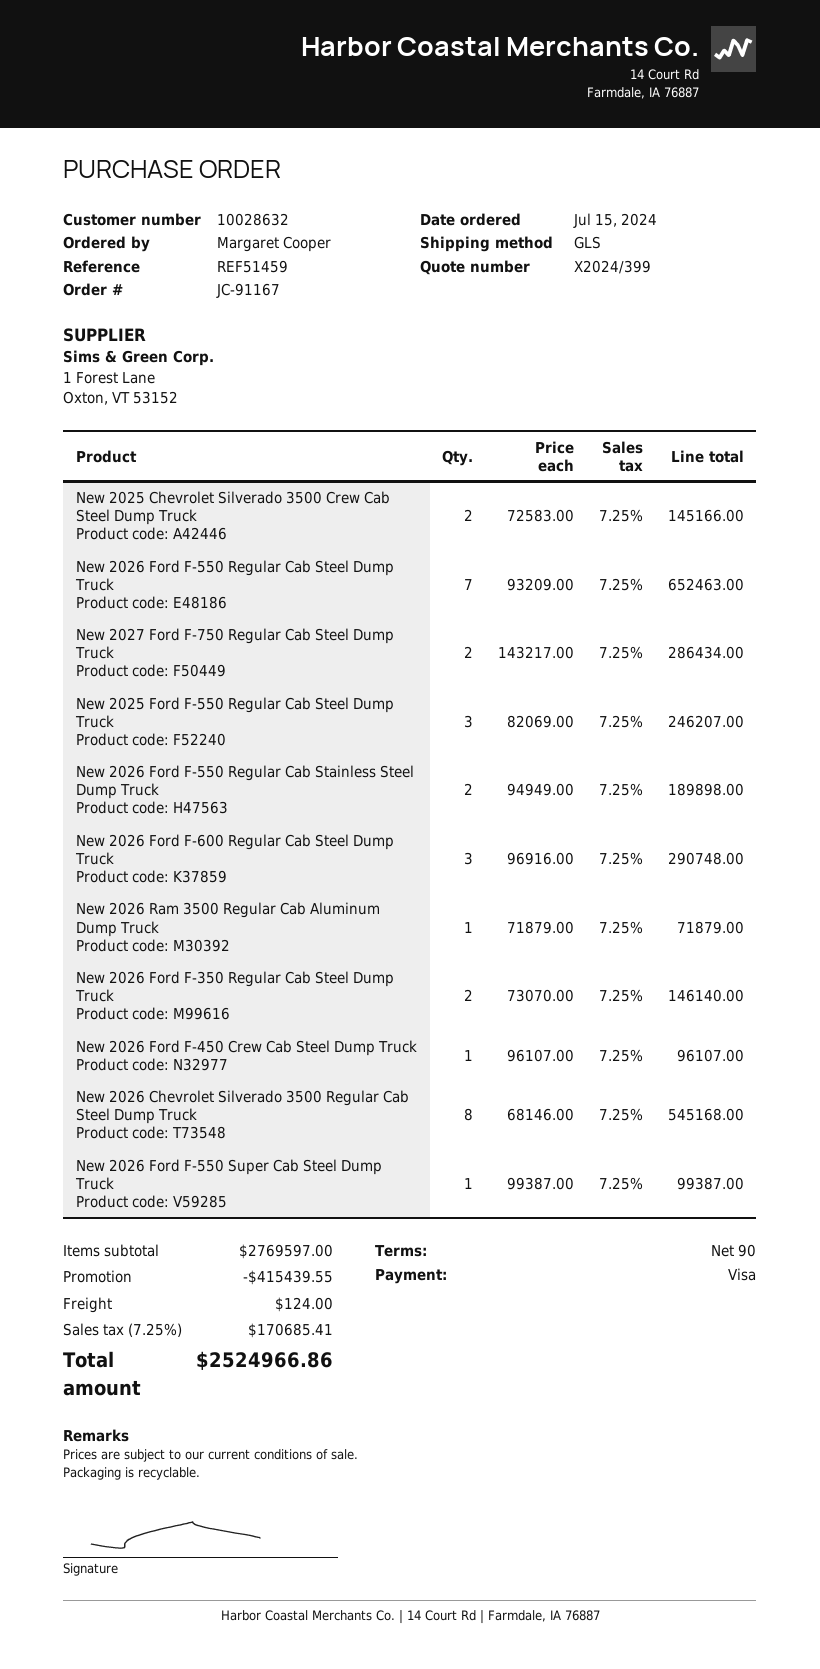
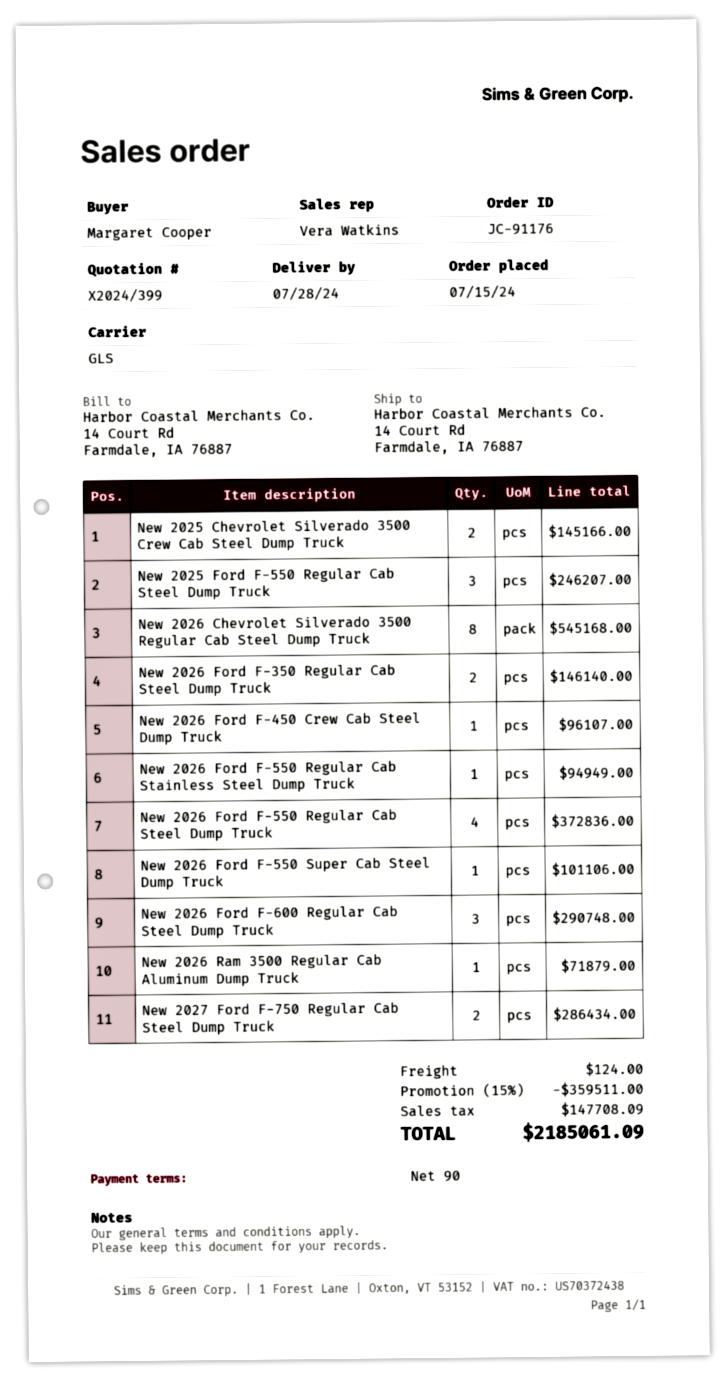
order number: JC-91167 -> JC-91176
New 2026 Ford F-550 Regular Cab Steel Dump Truck: 7 for 652463.00 -> 4 for 372836.00
New 2026 Ford F-550 Regular Cab Stainless Steel Dump Truck: 2 for 189898.00 -> 1 for 94949.00
New 2026 Ford F-550 Super Cab Steel Dump Truck: 1 for 99387.00 -> 1 for 101106.00
discount: 415439.55 -> 359511.00
tax: 170685.41 -> 147708.09
total: 2524966.86 -> 2185061.09

